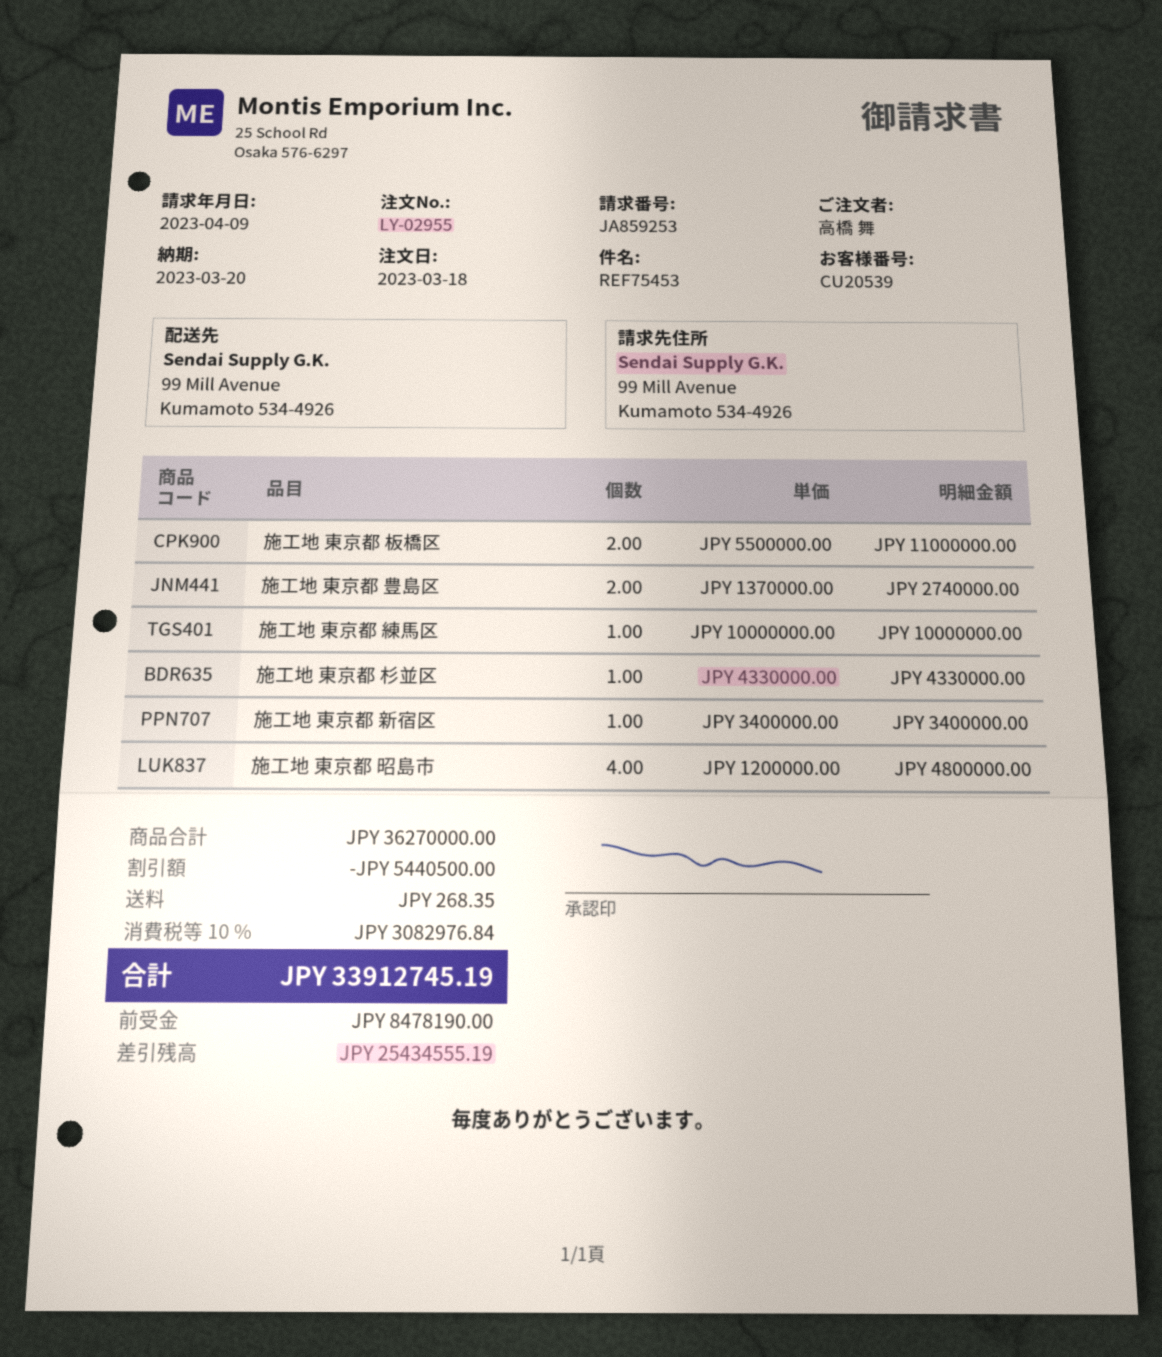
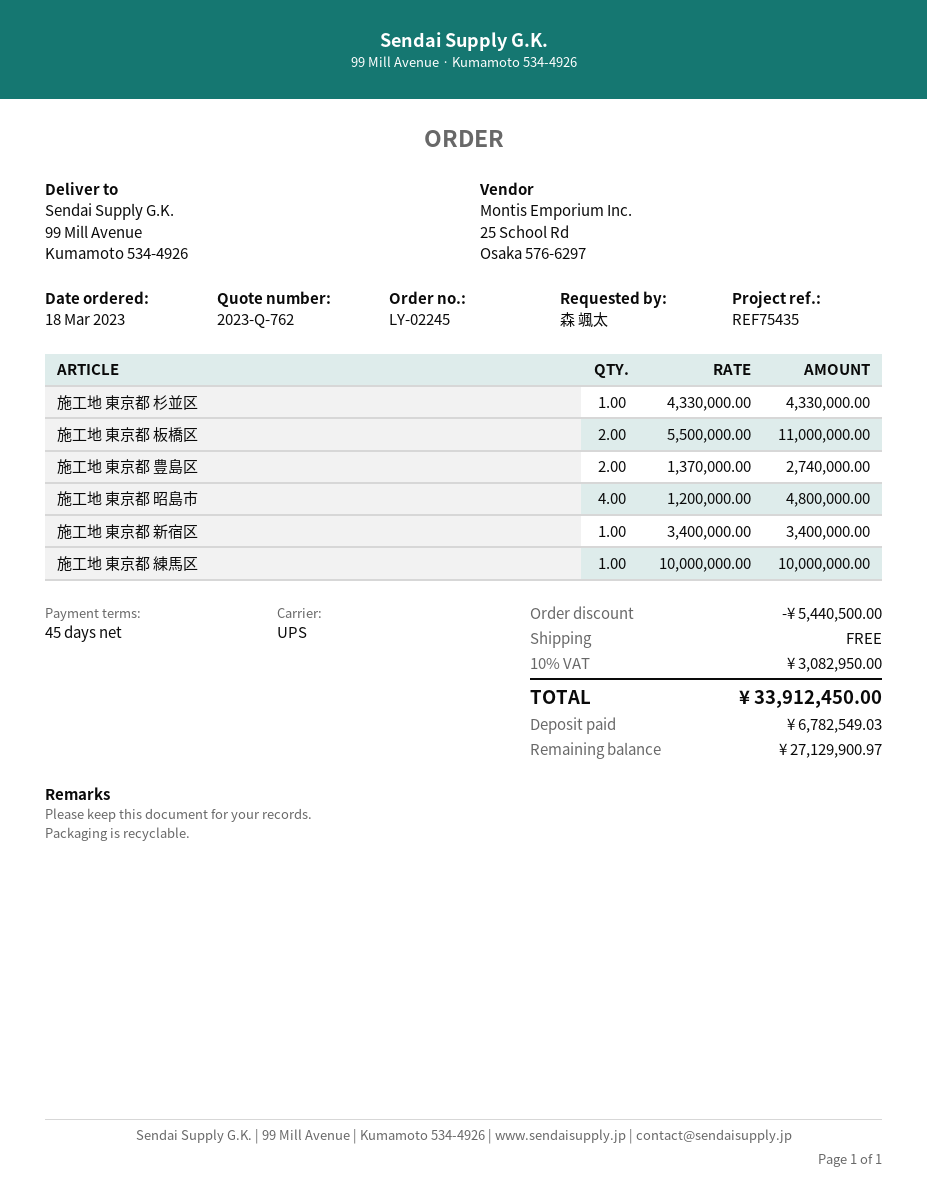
order number: LY-02955 -> LY-02245
reference: REF75453 -> REF75435
ordered by: 高橋 舞 -> 森 颯太
shipping: 268.35 -> 0.00
tax: 10% = 3082976.84 -> 10% = 3082950.00
total: 33912745.19 -> 33912450.00
deposit: 8478190.00 -> 6782549.03
balance: 25434555.19 -> 27129900.97

